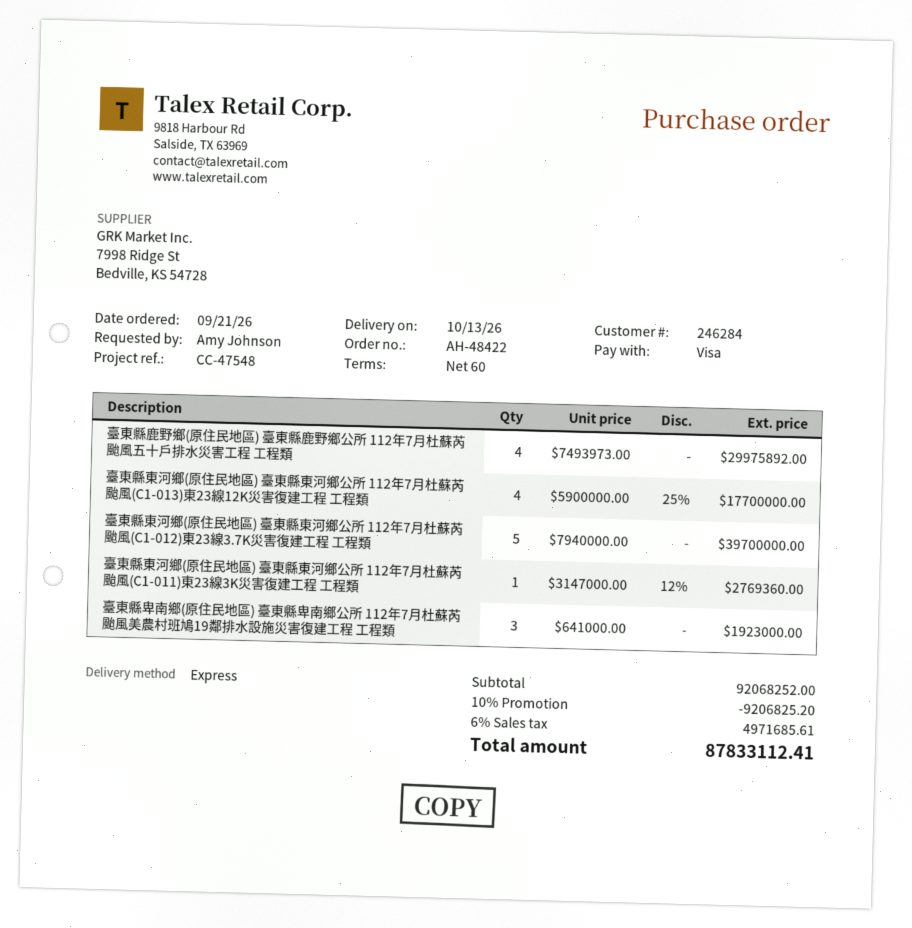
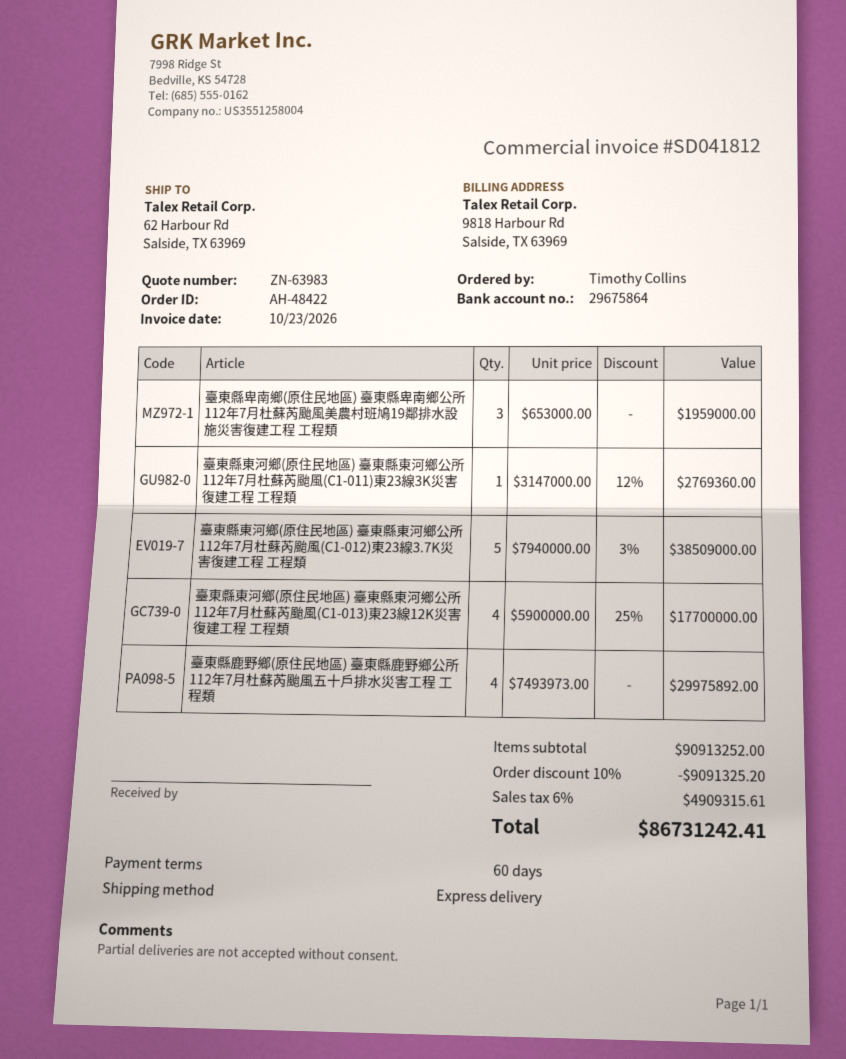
ordered by: Amy Johnson -> Timothy Collins
臺東縣東河鄉(原住民地區) 臺東縣東河鄉公所 112年7月杜蘇芮颱風(C1-012)東23線3.7K災害復建工程 工程類: 5 x 7940000.00 = 39700000.00 -> 5 x 7940000.00 - 3% = 38509000.00
臺東縣卑南鄉(原住民地區) 臺東縣卑南鄉公所 112年7月杜蘇芮颱風美農村班鳩19鄰排水設施災害復建工程 工程類: 3 x 641000.00 = 1923000.00 -> 3 x 653000.00 = 1959000.00
subtotal: 92068252.00 -> 90913252.00
discount: 10% = 9206825.20 -> 10% = 9091325.20
tax: 6% = 4971685.61 -> 6% = 4909315.61
total: 87833112.41 -> 86731242.41

